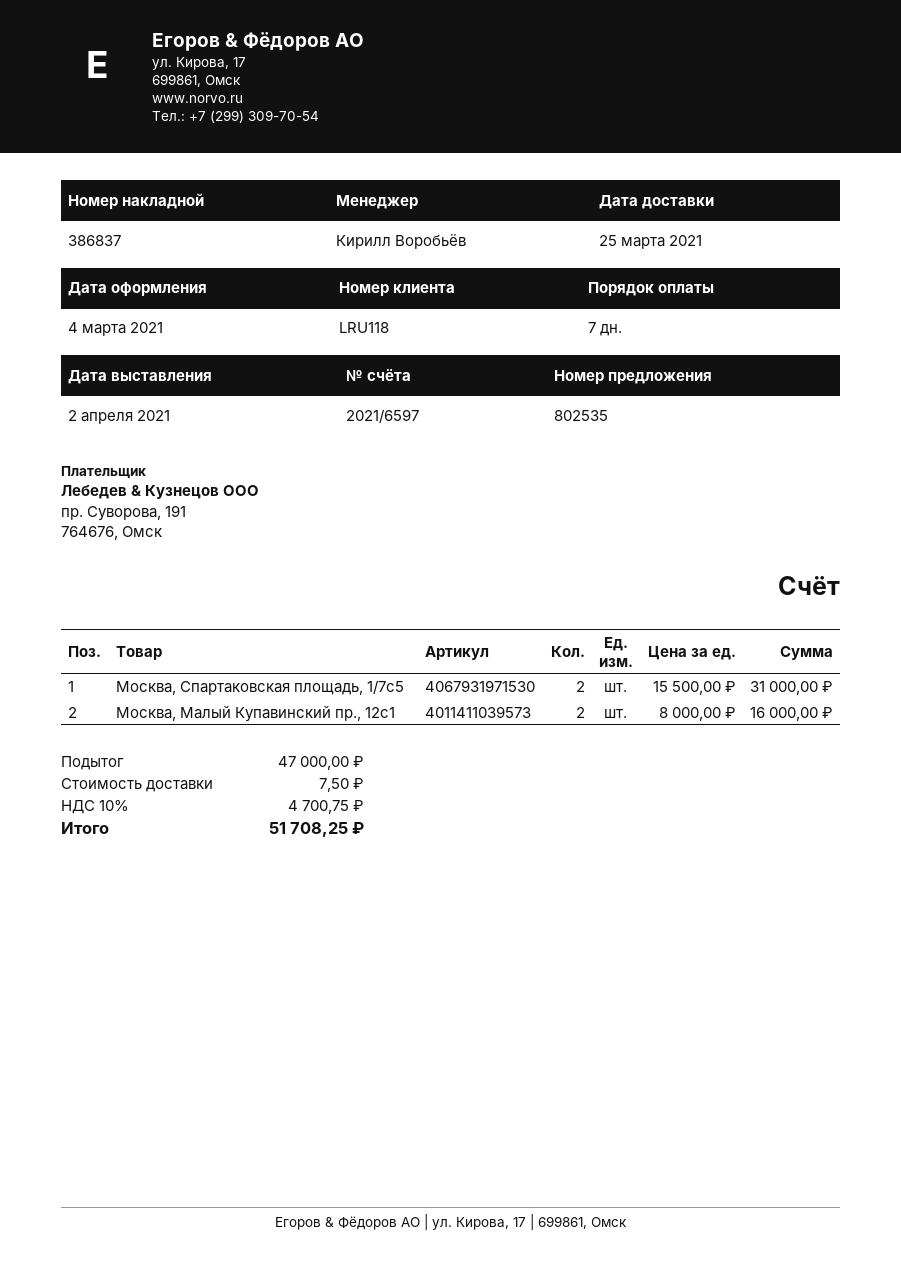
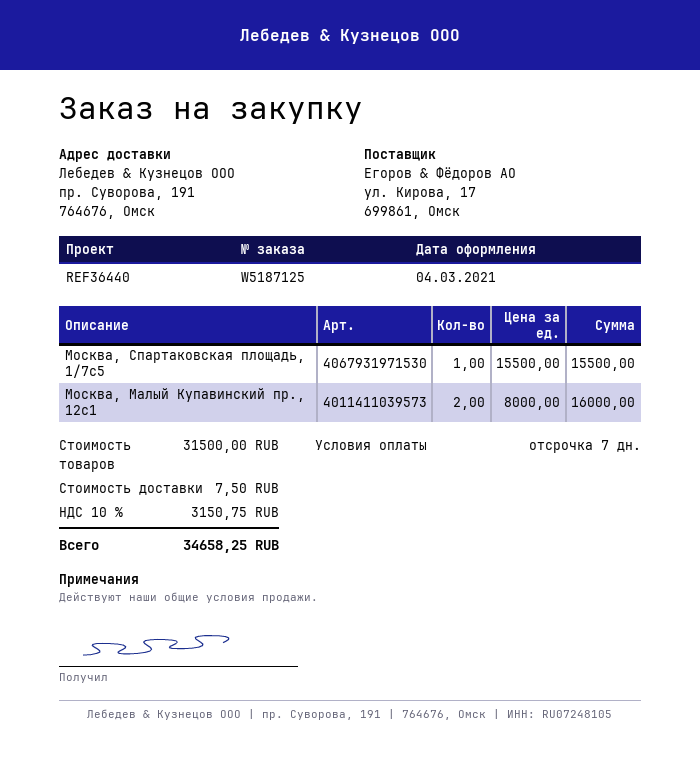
Москва, Спартаковская площадь, 1/7с5: 2 x 15500.00 = 31000.00 -> 1 x 15500.00 = 15500.00
subtotal: 47000.00 -> 31500.00
tax: 10% = 4700.75 -> 10% = 3150.75
total: 51708.25 -> 34658.25

